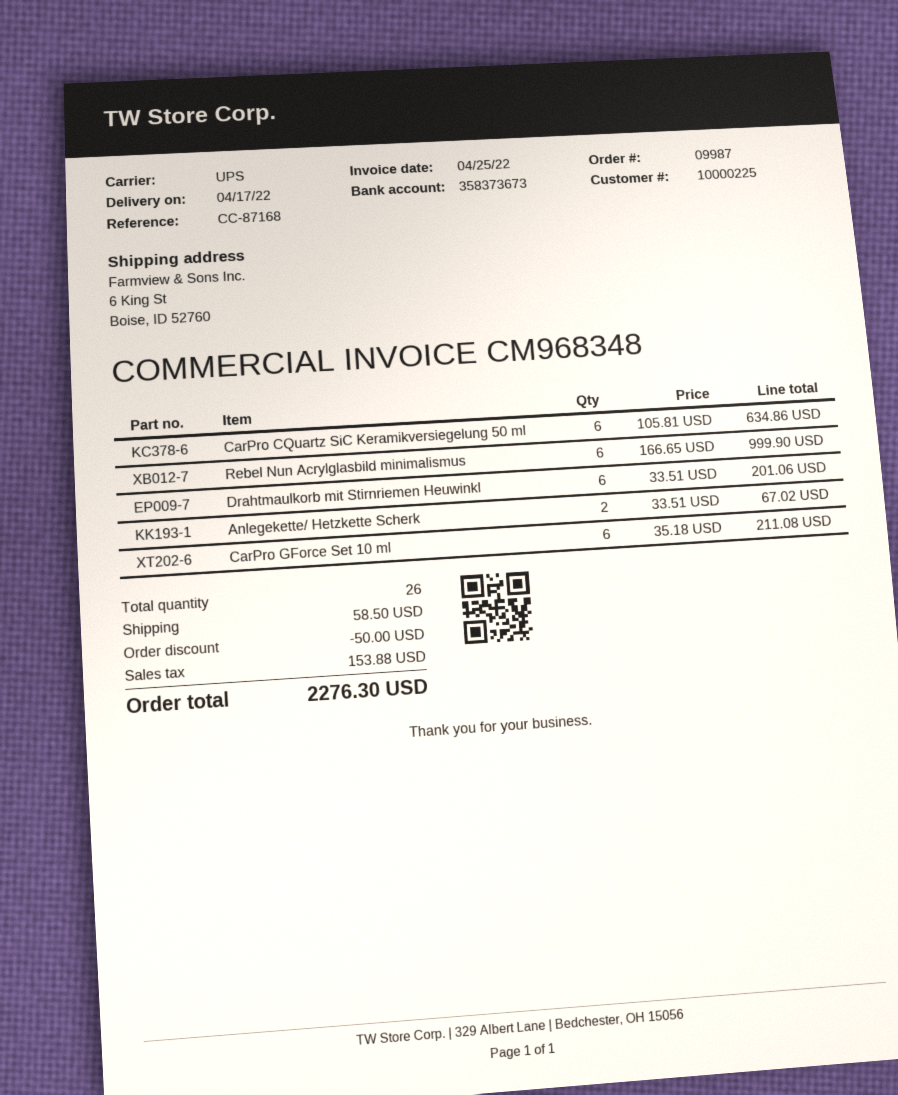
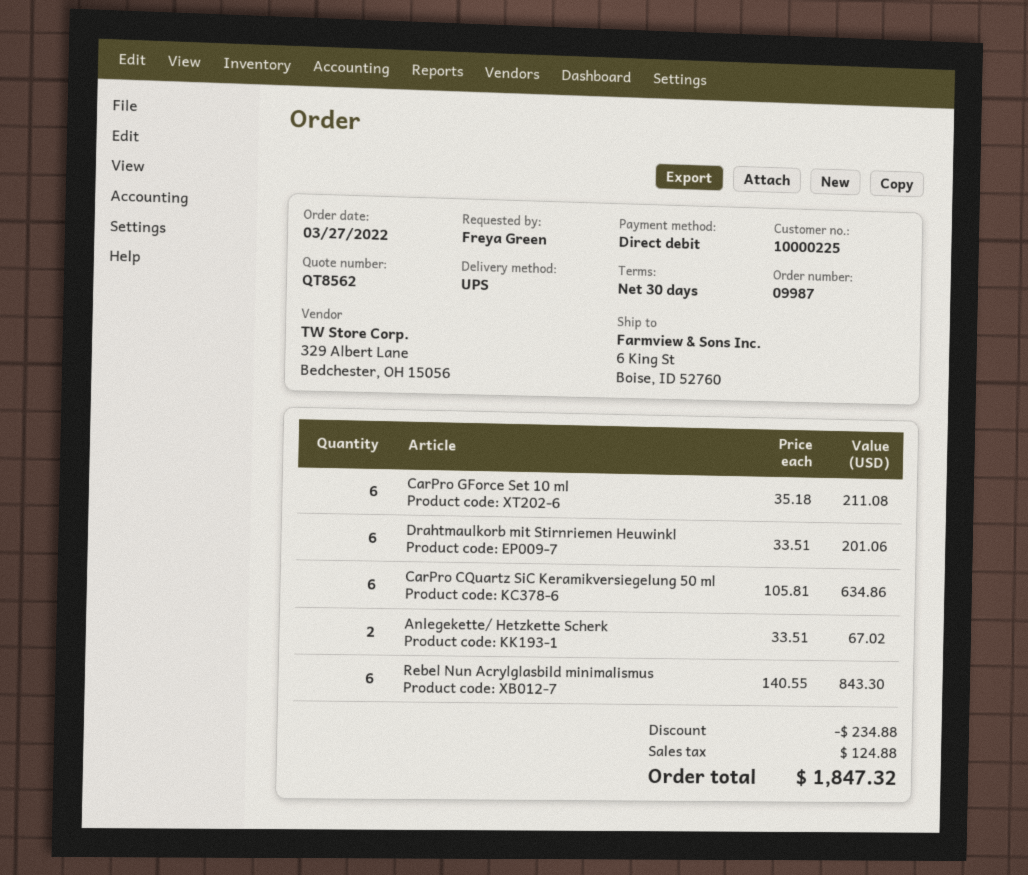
Rebel Nun Acrylglasbild minimalismus: 6 x 166.65 = 999.90 -> 6 x 140.55 = 843.30
discount: 50.00 -> 234.88
shipping: 58.50 -> none
tax: 153.88 -> 124.88
total: 2276.30 -> 1847.32

